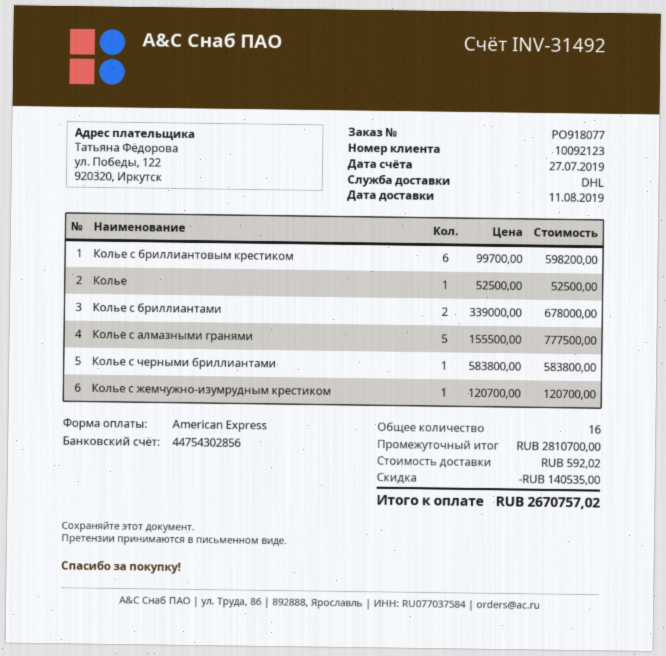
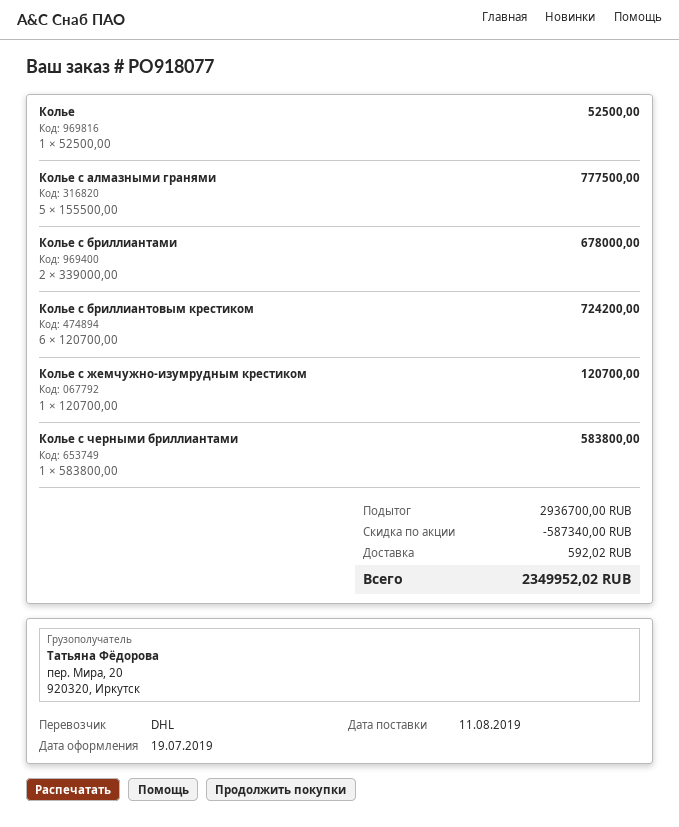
Колье с бриллиантовым крестиком: 6 x 99700.00 = 598200.00 -> 6 x 120700.00 = 724200.00
subtotal: 2810700.00 -> 2936700.00
discount: 140535.00 -> 587340.00
total: 2670757.02 -> 2349952.02

